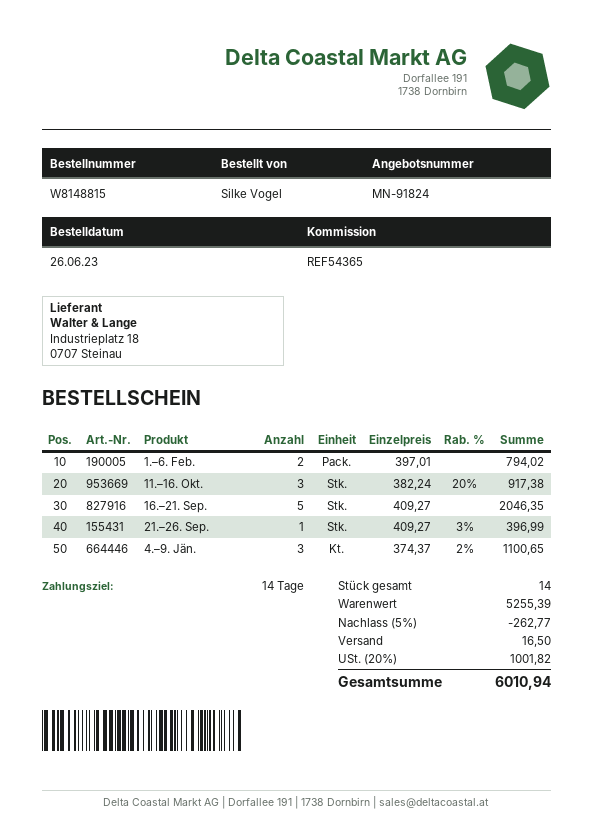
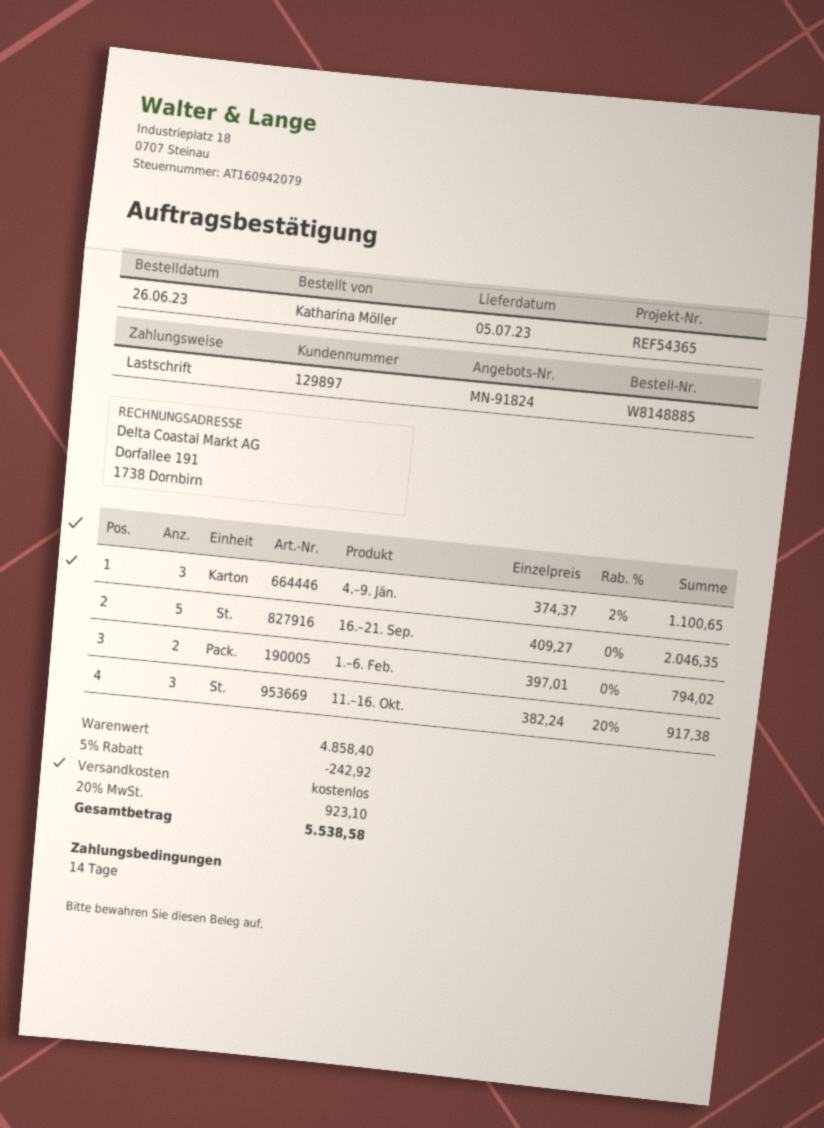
order number: W8148815 -> W8148885
ordered by: Silke Vogel -> Katharina Möller
21.–26. Sep.: 1 x 409.27 - 3% = 396.99 -> none
subtotal: 5255.39 -> 4858.40
discount: 5% = 262.77 -> 5% = 242.92
shipping: 16.50 -> 0.00
tax: 20% = 1001.82 -> 20% = 923.10
total: 6010.94 -> 5538.58

